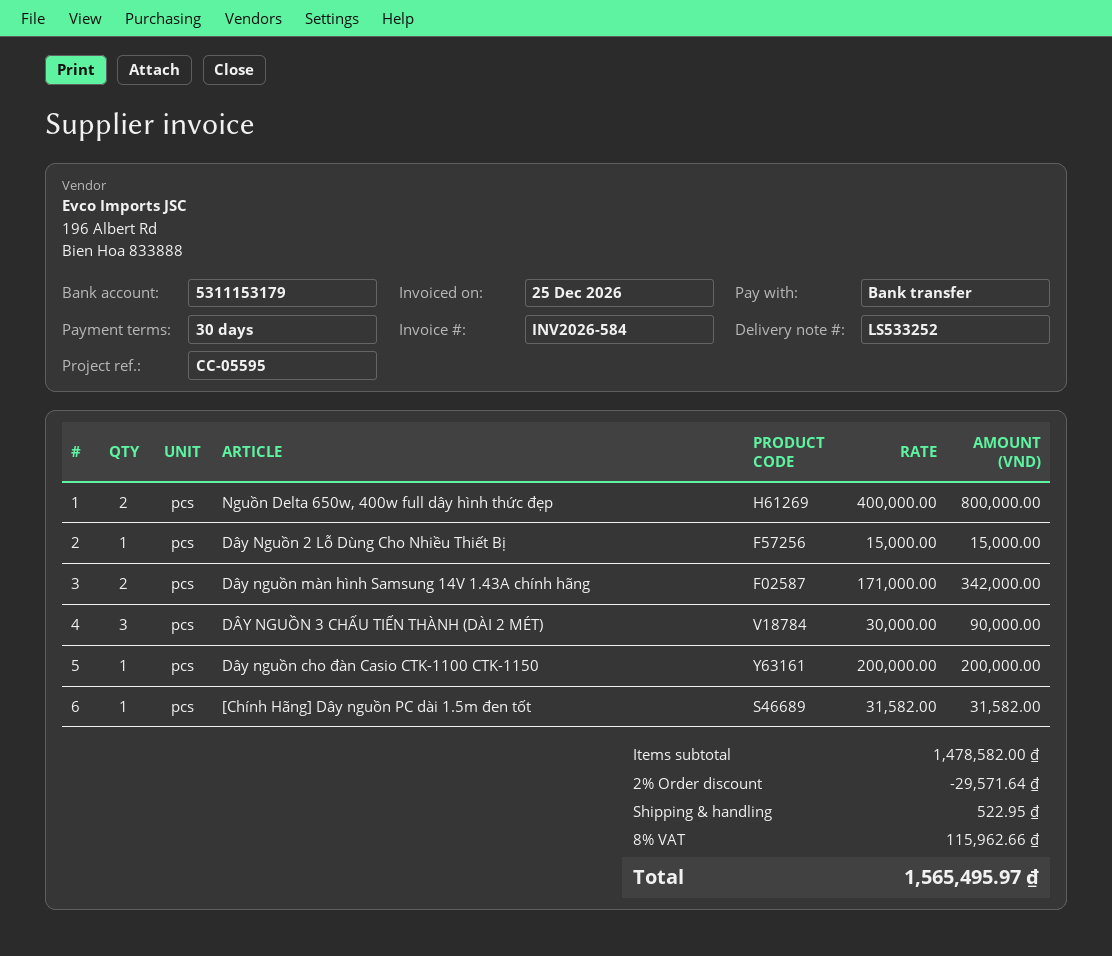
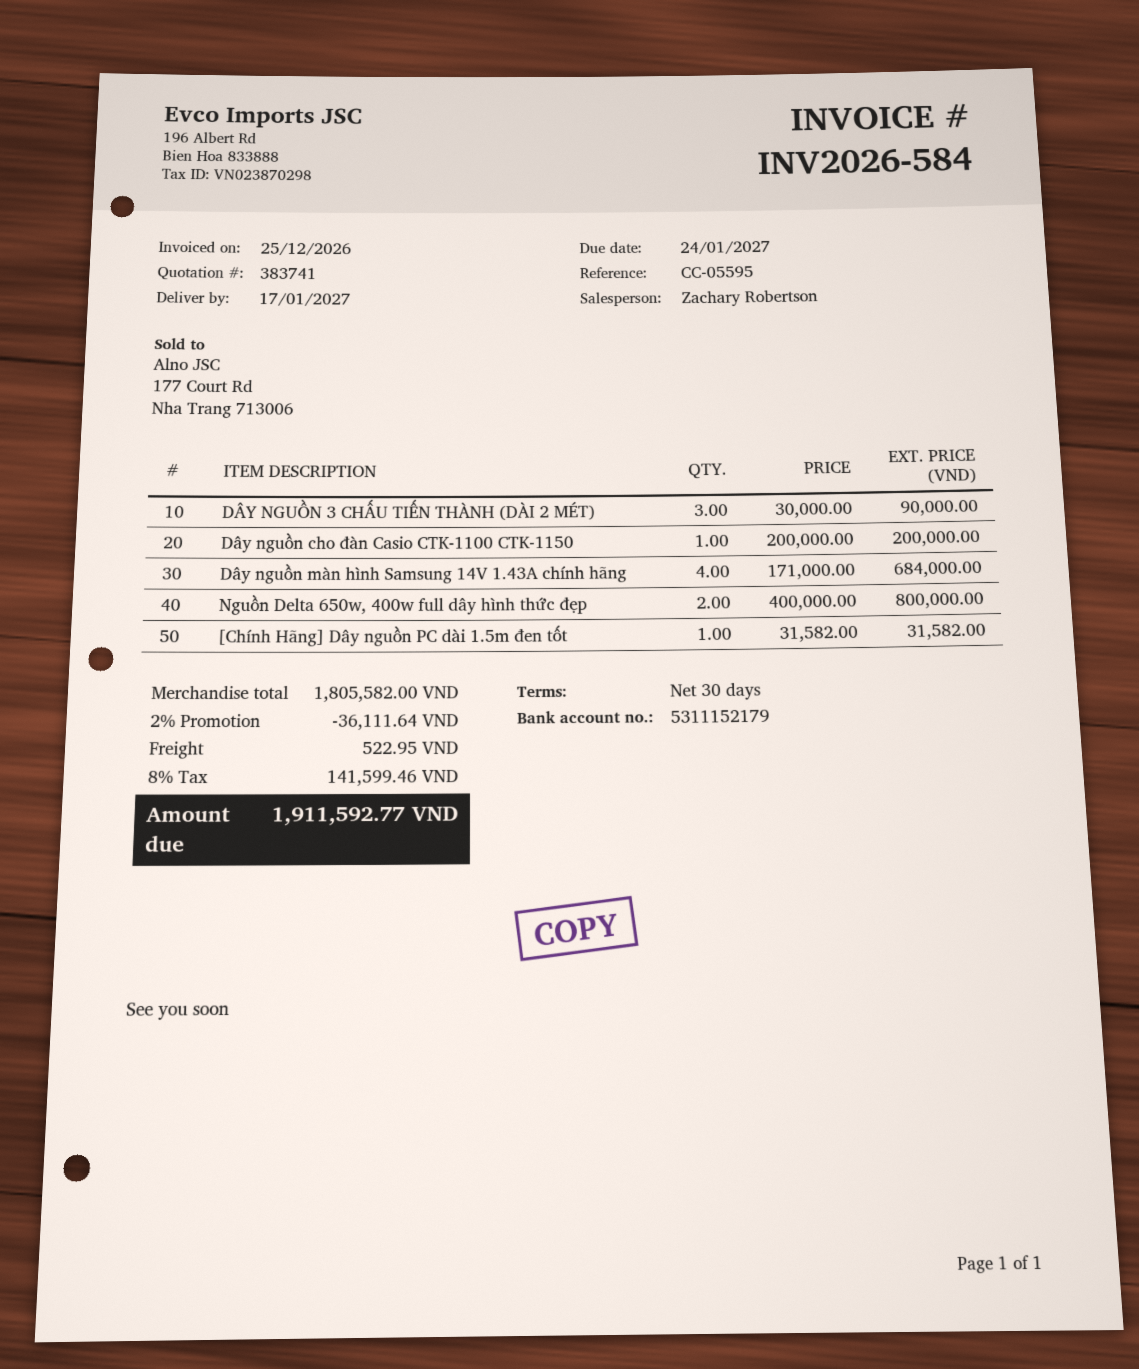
bank account: 5311153179 -> 5311152179
Dây Nguồn 2 Lỗ Dùng Cho Nhiều Thiết Bị: 1 x 15000.00 = 15000.00 -> none
Dây nguồn màn hình Samsung 14V 1.43A chính hãng: 2 x 171000.00 = 342000.00 -> 4 x 171000.00 = 684000.00
subtotal: 1478582.00 -> 1805582.00
discount: 2% = 29571.64 -> 2% = 36111.64
tax: 8% = 115962.66 -> 8% = 141599.46
total: 1565495.97 -> 1911592.77

